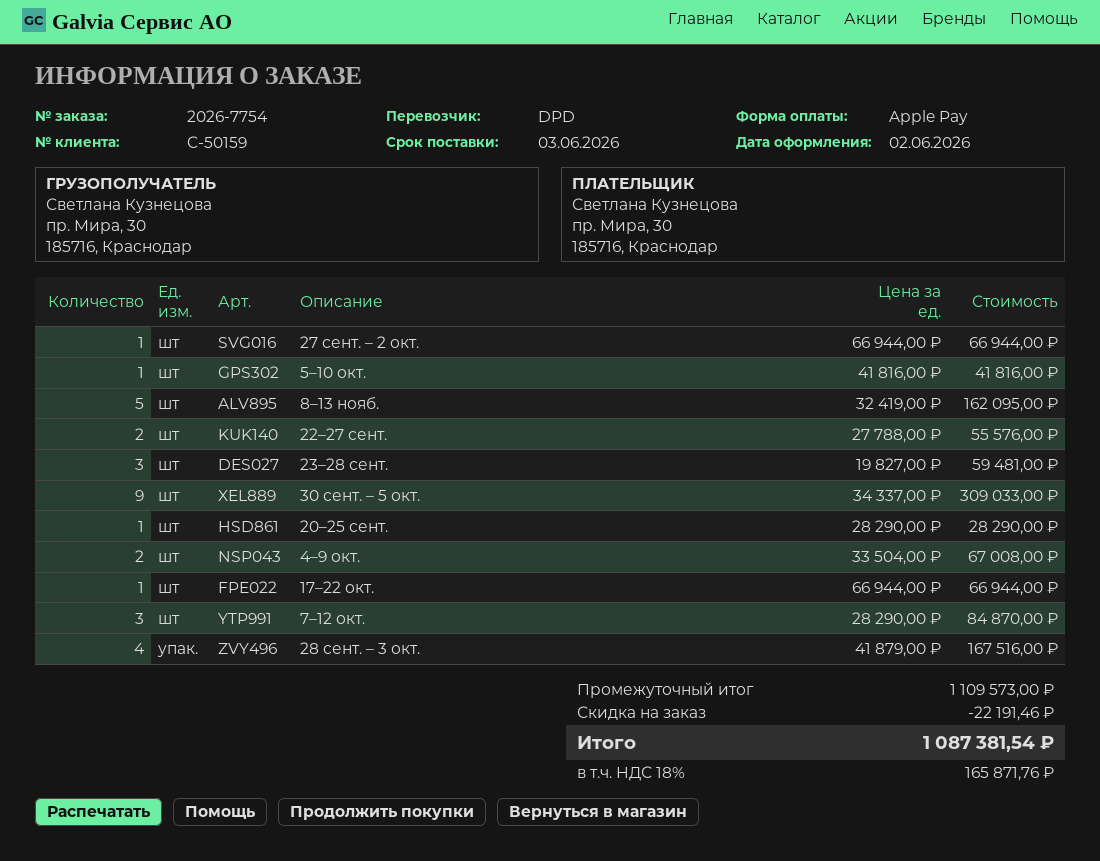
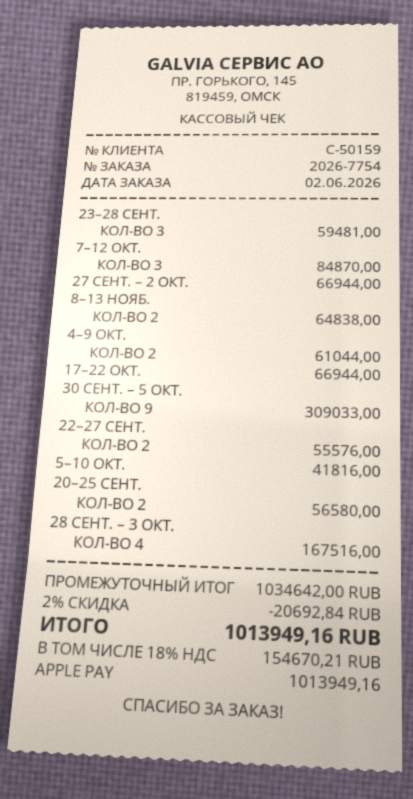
8–13 нояб.: 5 for 162095.00 -> 2 for 64838.00
20–25 сент.: 1 for 28290.00 -> 2 for 56580.00
4–9 окт.: 2 for 67008.00 -> 2 for 61044.00
subtotal: 1109573.00 -> 1034642.00
discount: 22191.46 -> 20692.84
tax: 18% = 165871.76 -> 18% = 154670.21
total: 1087381.54 -> 1013949.16

